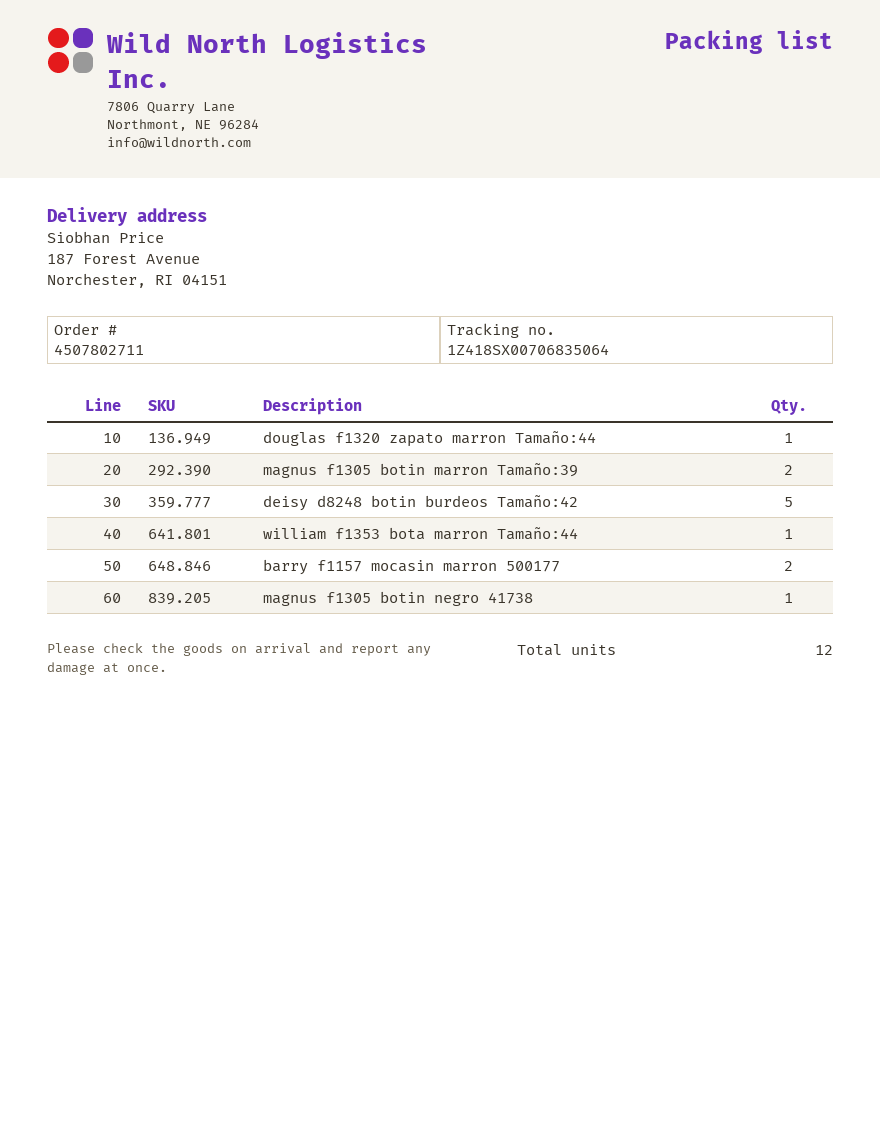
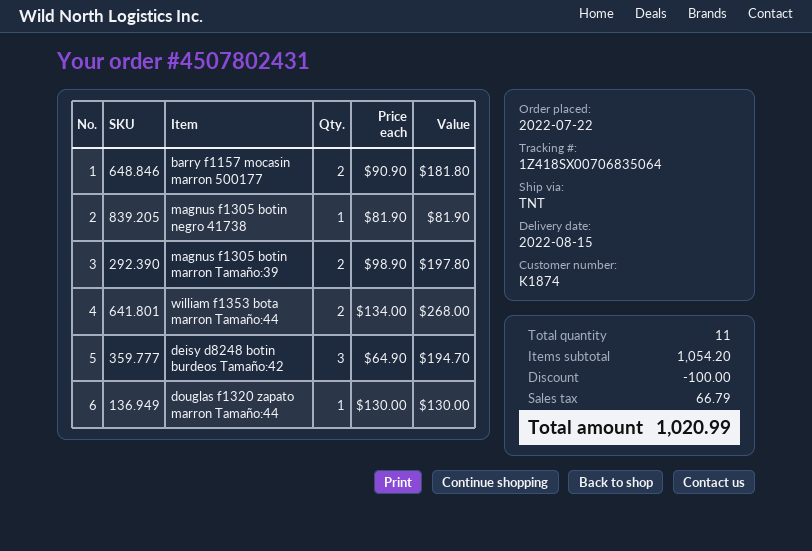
order number: 4507802711 -> 4507802431
deisy d8248 botin burdeos Tamaño:42: 5 -> 3
william f1353 bota marron Tamaño:44: 1 -> 2
total quantity: 12 -> 11

